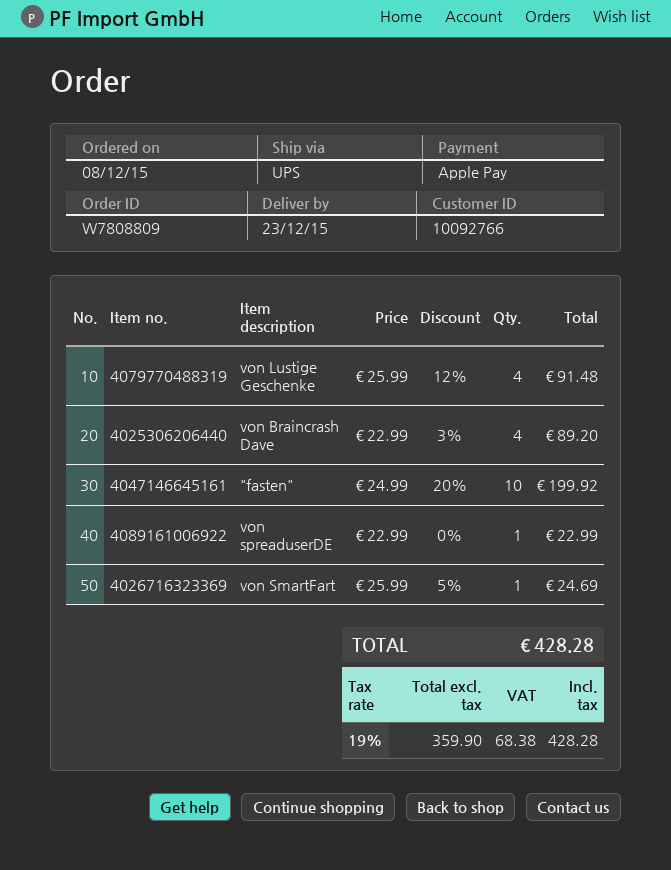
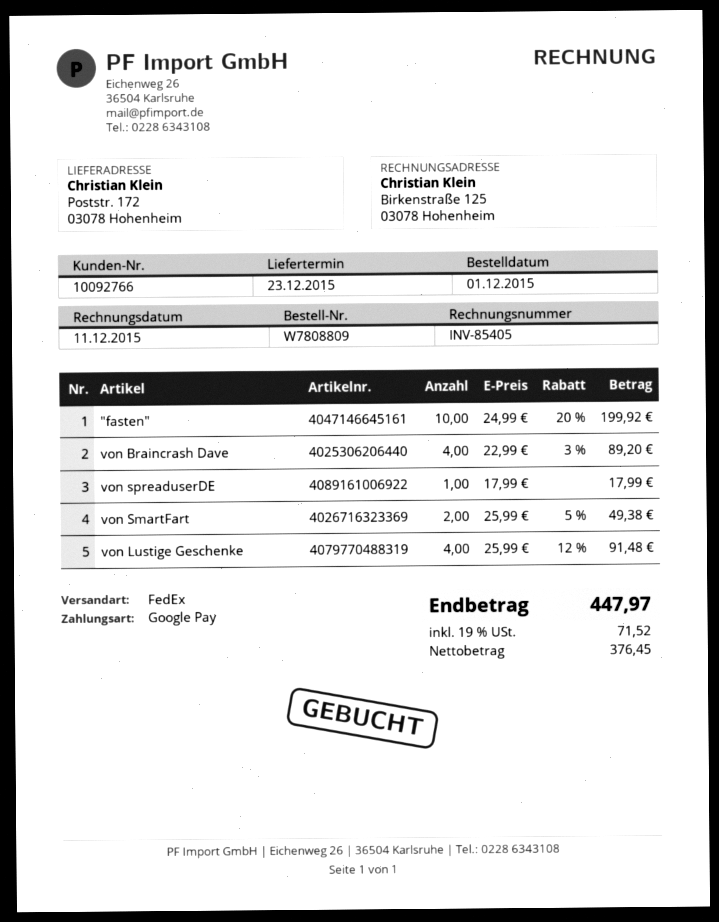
order date: 2015-12-08 -> 2015-12-01
payment method: Apple Pay -> Google Pay
shipping method: UPS -> FedEx
von spreaduserDE: 1 x 22.99 = 22.99 -> 1 x 17.99 = 17.99
von SmartFart: 1 x 25.99 - 5% = 24.69 -> 2 x 25.99 - 5% = 49.38
net: 359.90 -> 376.45
tax: 19% = 68.38 -> 19% = 71.52
total: 428.28 -> 447.97

